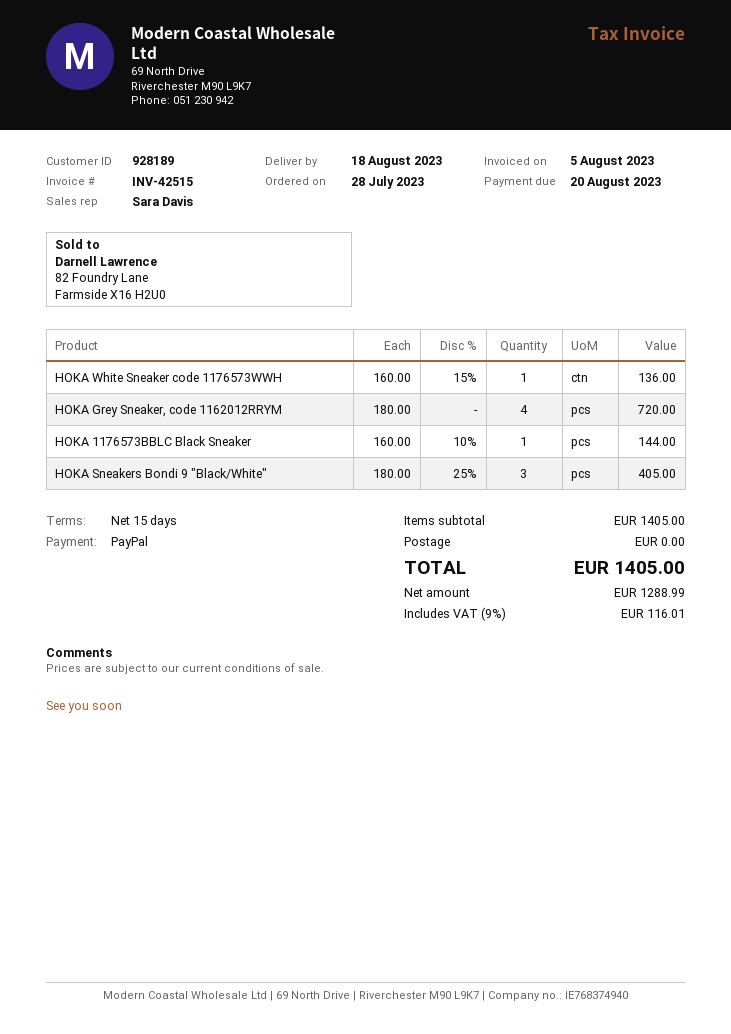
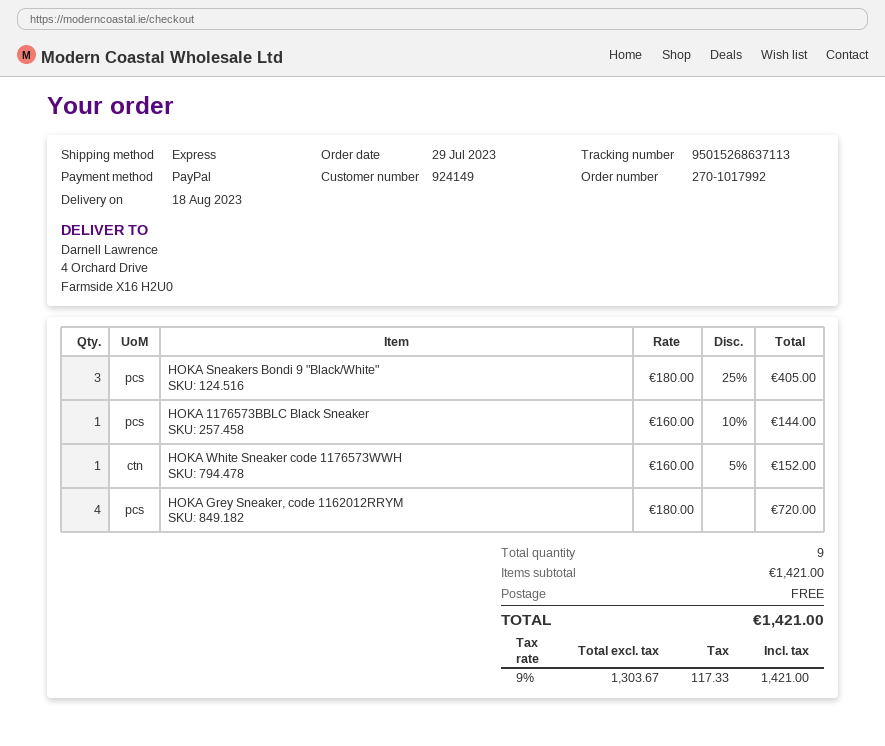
order date: 2023-07-28 -> 2023-07-29
customer number: 928189 -> 924149
HOKA White Sneaker code 1176573WWH: 1 x 160.00 - 15% = 136.00 -> 1 x 160.00 - 5% = 152.00
subtotal: 1405.00 -> 1421.00
net: 1288.99 -> 1303.67
tax: 9% = 116.01 -> 9% = 117.33
total: 1405.00 -> 1421.00

